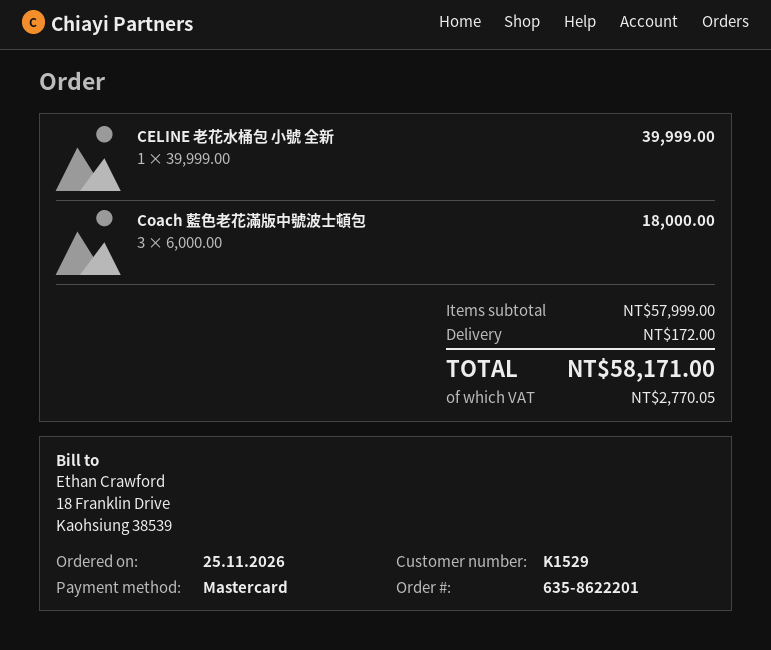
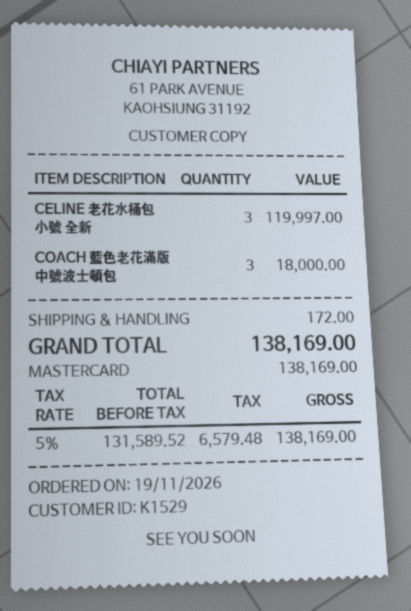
order date: 2026-11-25 -> 2026-11-19
CELINE 老花水桶包 小號 全新: 1 for 39999.00 -> 3 for 119997.00
tax: 2770.05 -> 6579.48
total: 58171.00 -> 138169.00

